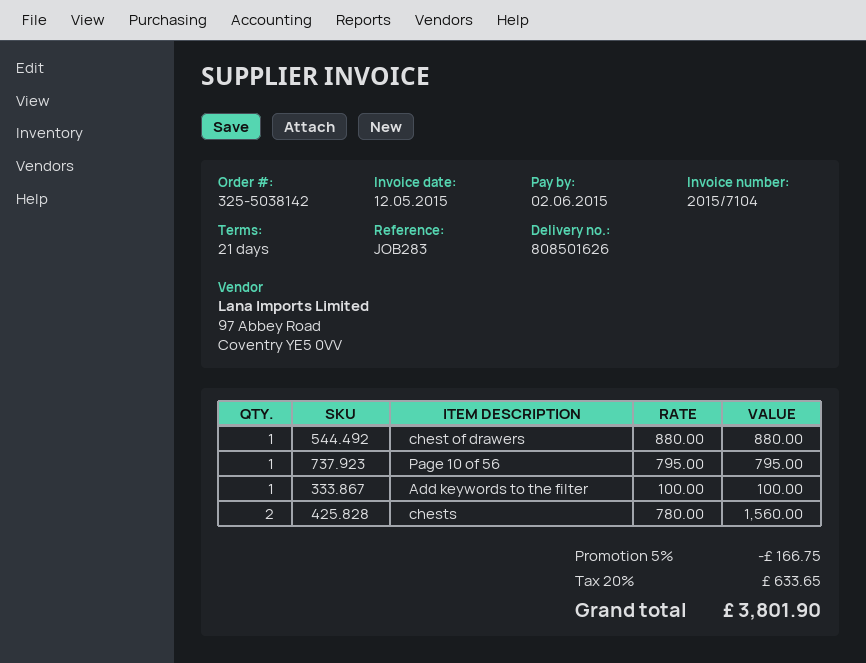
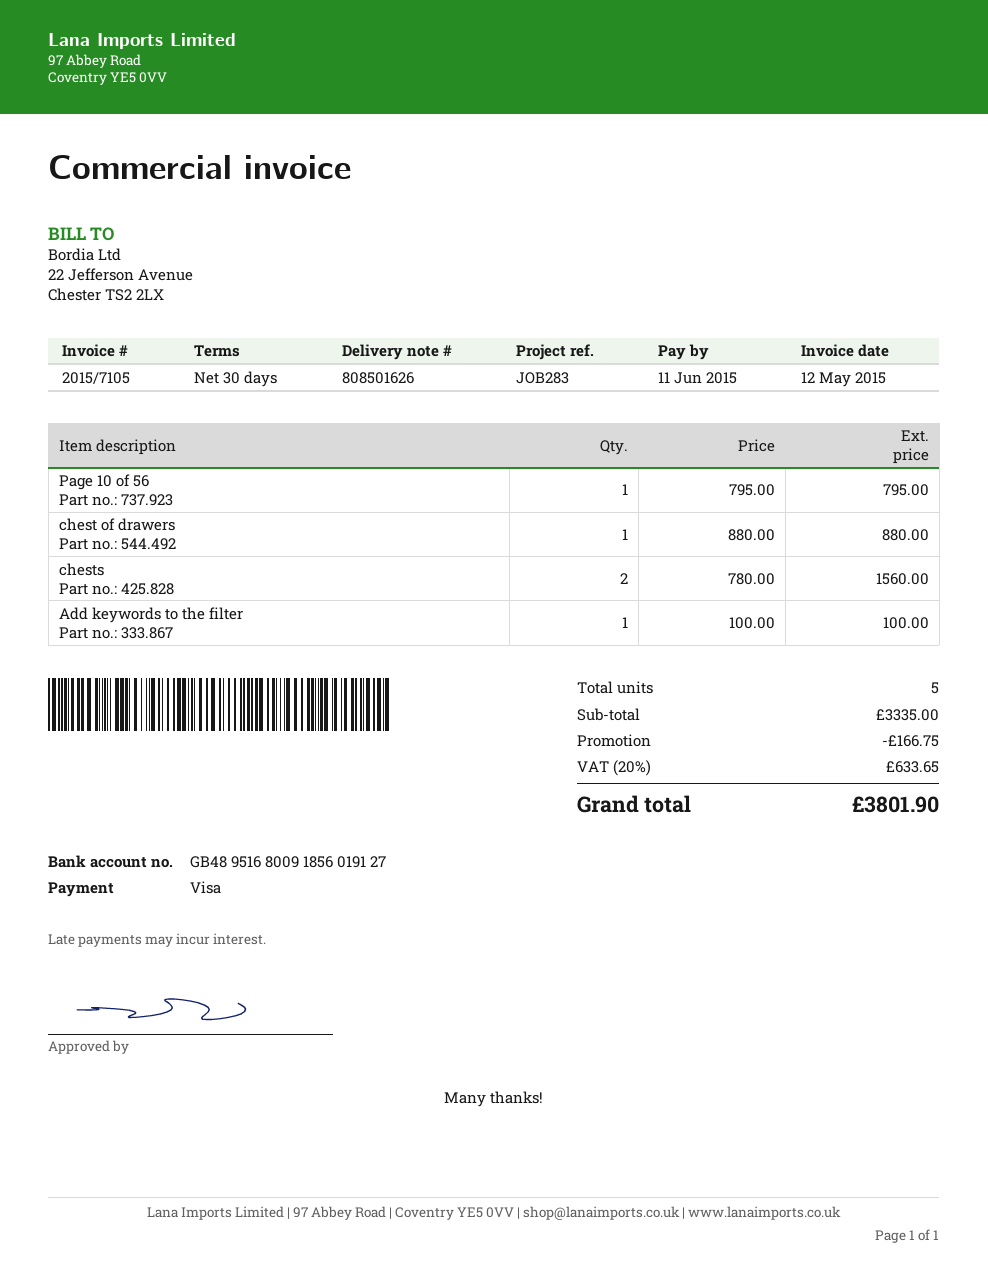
invoice number: 2015/7104 -> 2015/7105
payment terms: 21 days -> 30 days
due date: 2015-06-02 -> 2015-06-11

